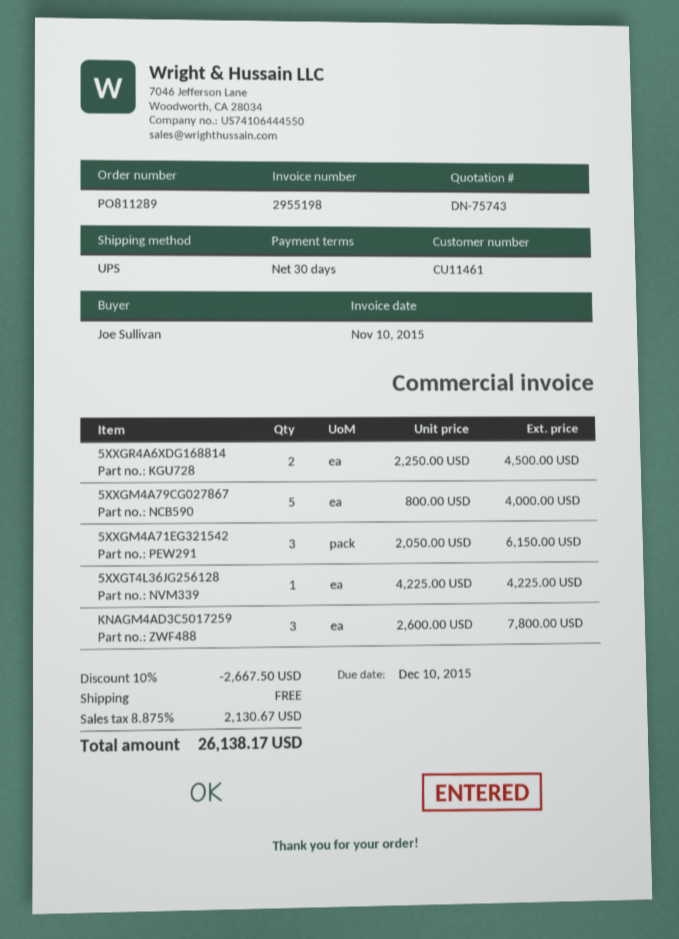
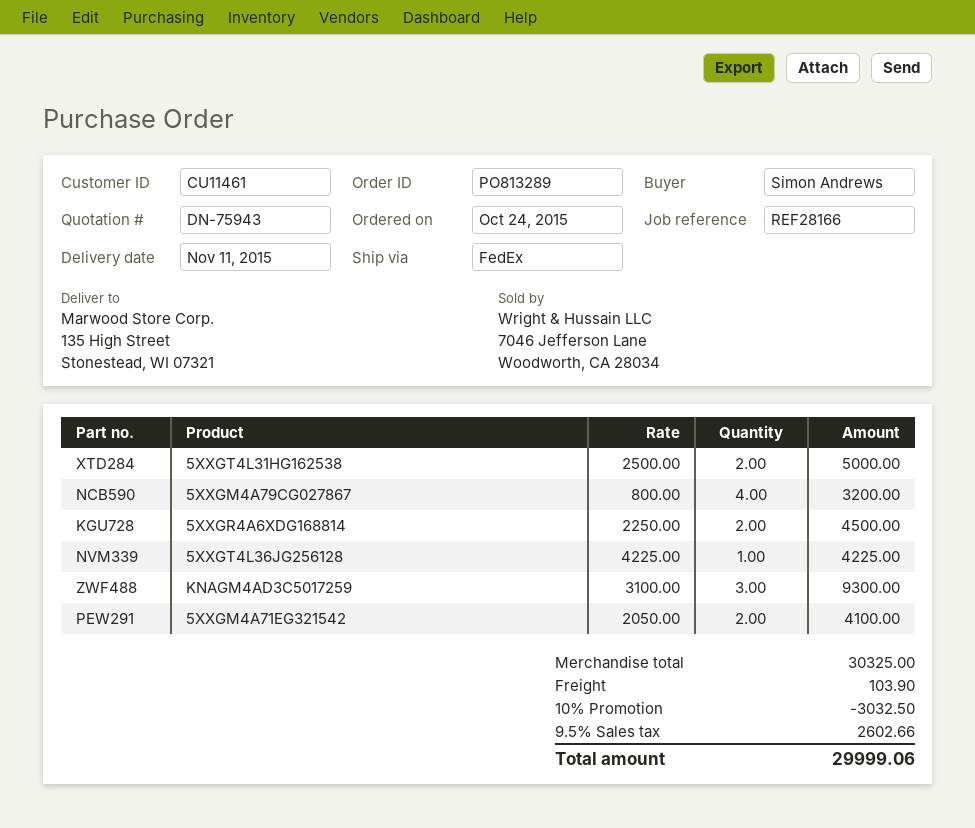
quote number: DN-75743 -> DN-75943
order number: PO811289 -> PO813289
ordered by: Joe Sullivan -> Simon Andrews
shipping method: UPS -> FedEx
5XXGM4A79CG027867: 5 x 800.00 = 4000.00 -> 4 x 800.00 = 3200.00
5XXGM4A71EG321542: 3 x 2050.00 = 6150.00 -> 2 x 2050.00 = 4100.00
KNAGM4AD3C5017259: 3 x 2600.00 = 7800.00 -> 3 x 3100.00 = 9300.00
5XXGT4L31HG162538: none -> 2 x 2500.00 = 5000.00
discount: 10% = 2667.50 -> 10% = 3032.50
shipping: 0.00 -> 103.90
tax: 8.875% = 2130.67 -> 9.5% = 2602.66
total: 26138.17 -> 29999.06

